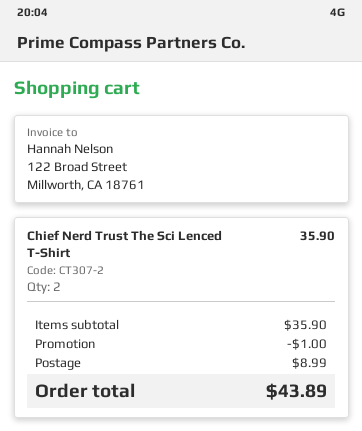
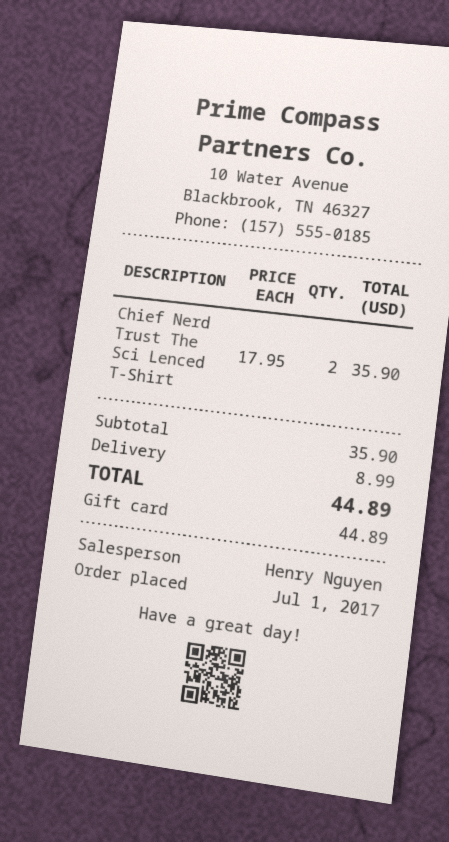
discount: 1.00 -> none
total: 43.89 -> 44.89

